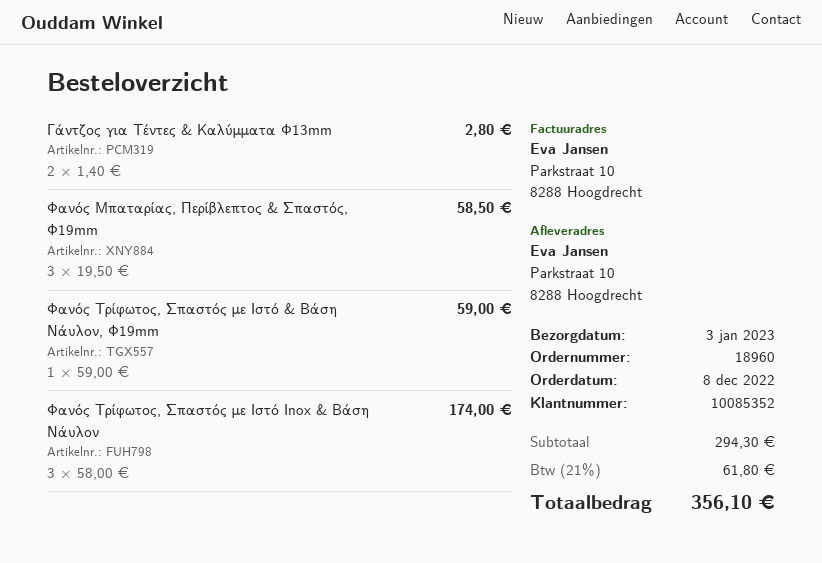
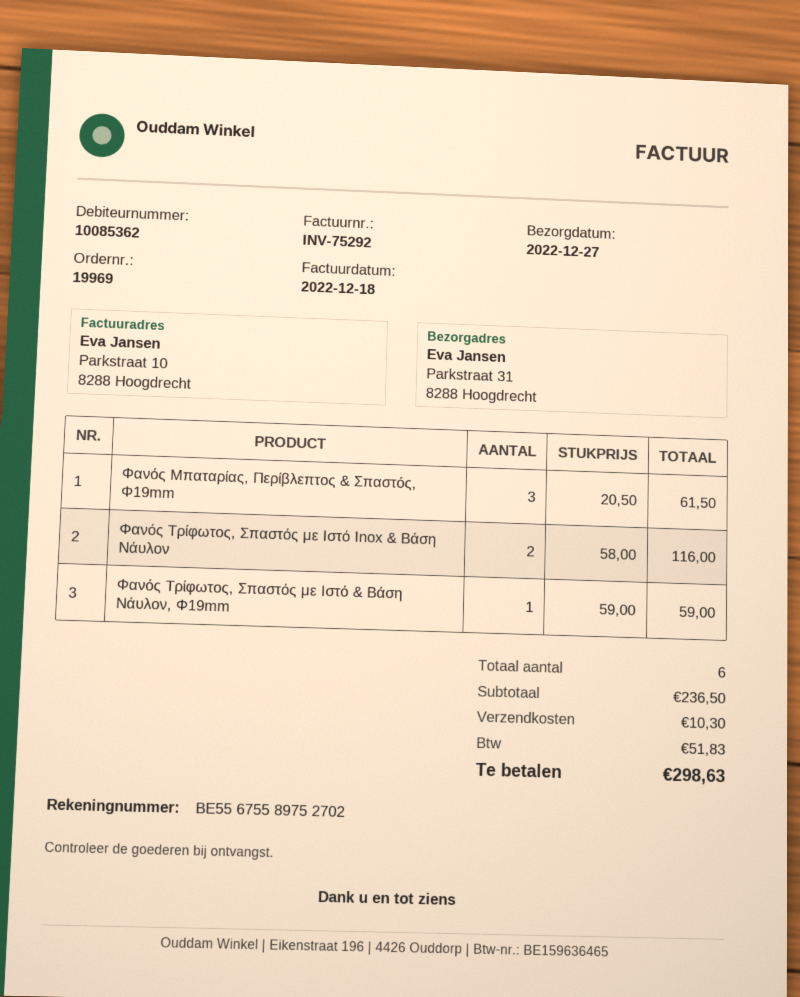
order number: 18960 -> 19969
delivery date: 2023-01-03 -> 2022-12-27
customer number: 10085352 -> 10085362
ship to: Parkstraat 10, 8288 Hoogdrecht -> Parkstraat 31, 8288 Hoogdrecht
Γάντζος για Τέντες & Καλύμματα Φ13mm: 2 x 1.40 = 2.80 -> none
Φανός Μπαταρίας, Περίβλεπτος & Σπαστός, Φ19mm: 3 x 19.50 = 58.50 -> 3 x 20.50 = 61.50
Φανός Τρίφωτος, Σπαστός με Ιστό Inox & Βάση Νάυλον: 3 x 58.00 = 174.00 -> 2 x 58.00 = 116.00
subtotal: 294.30 -> 236.50
shipping: none -> 10.30
tax: 61.80 -> 51.83
total: 356.10 -> 298.63

